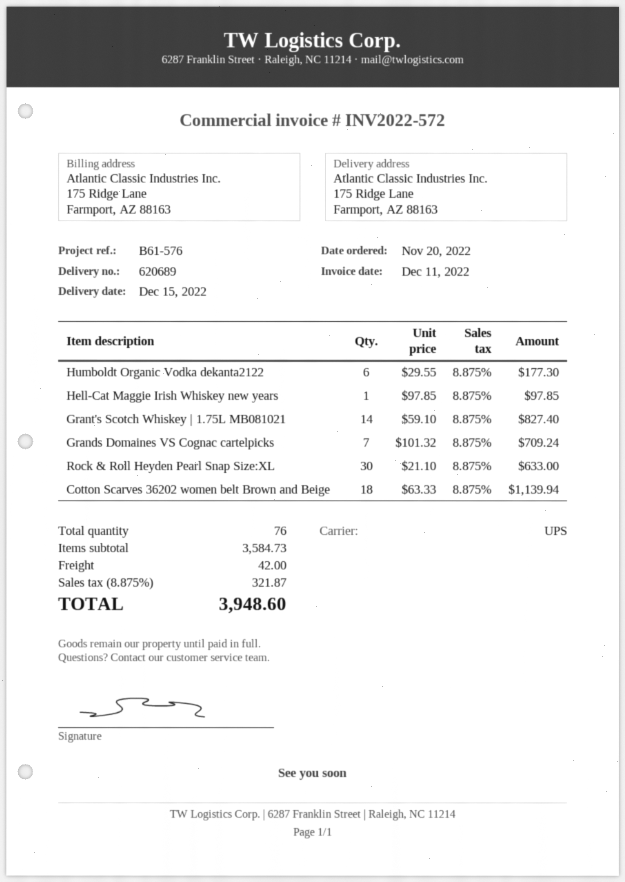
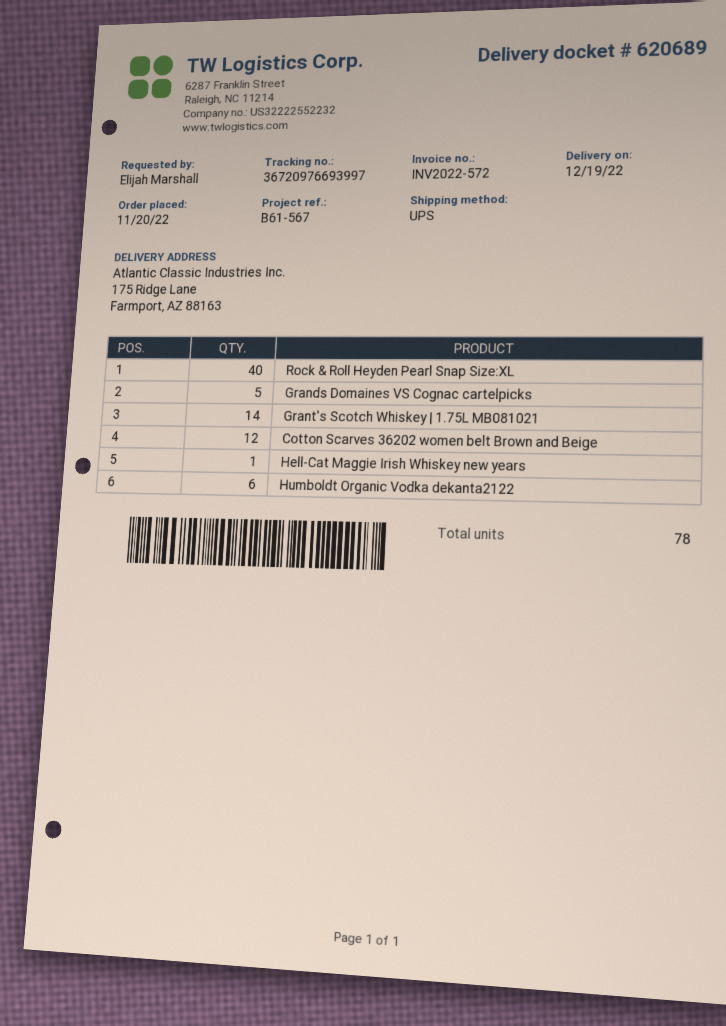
delivery date: 2022-12-15 -> 2022-12-19
reference: B61-576 -> B61-567
Grands Domaines VS Cognac cartelpicks: 7 -> 5
Rock & Roll Heyden Pearl Snap Size:XL: 30 -> 40
Cotton Scarves 36202 women belt Brown and Beige: 18 -> 12
total quantity: 76 -> 78

